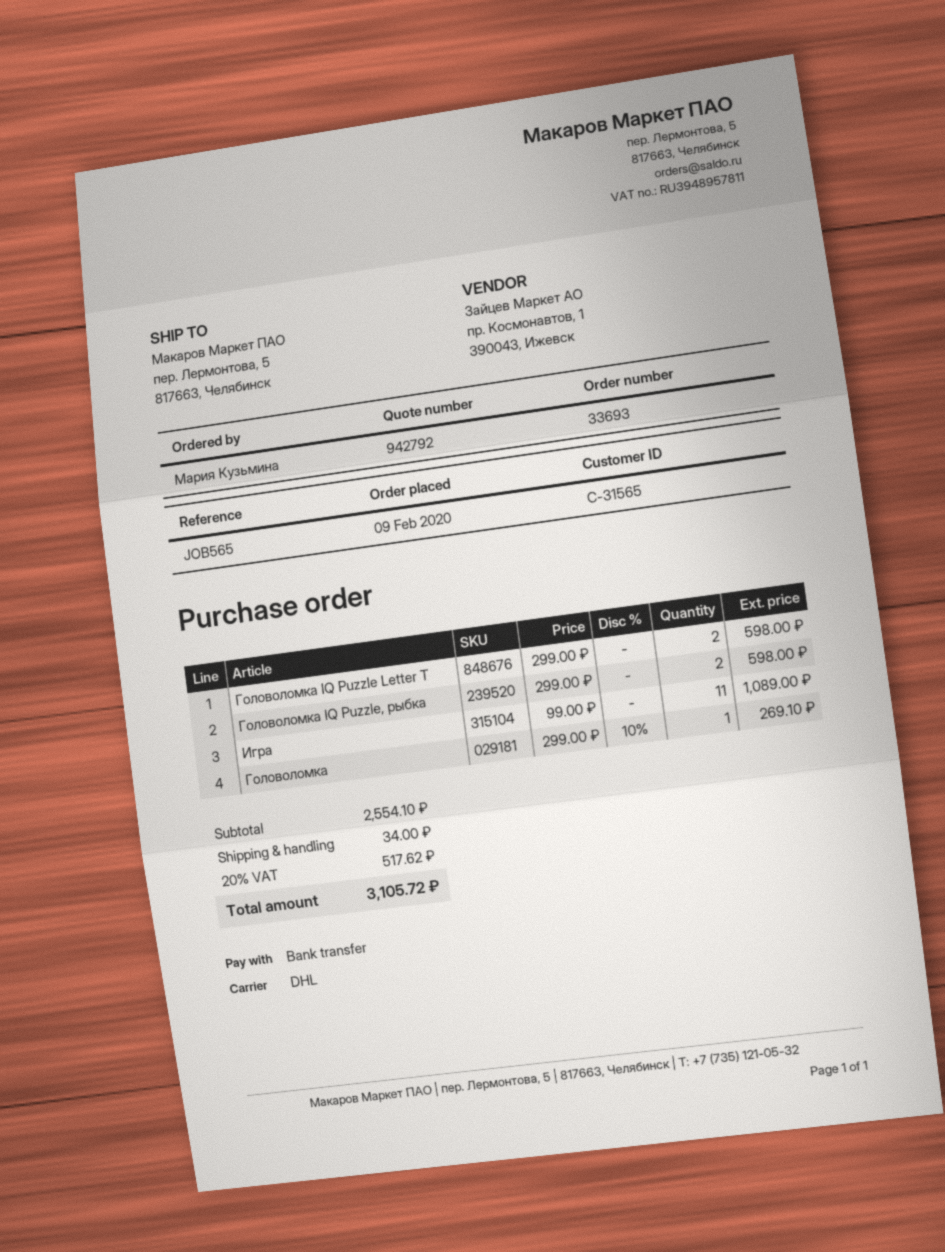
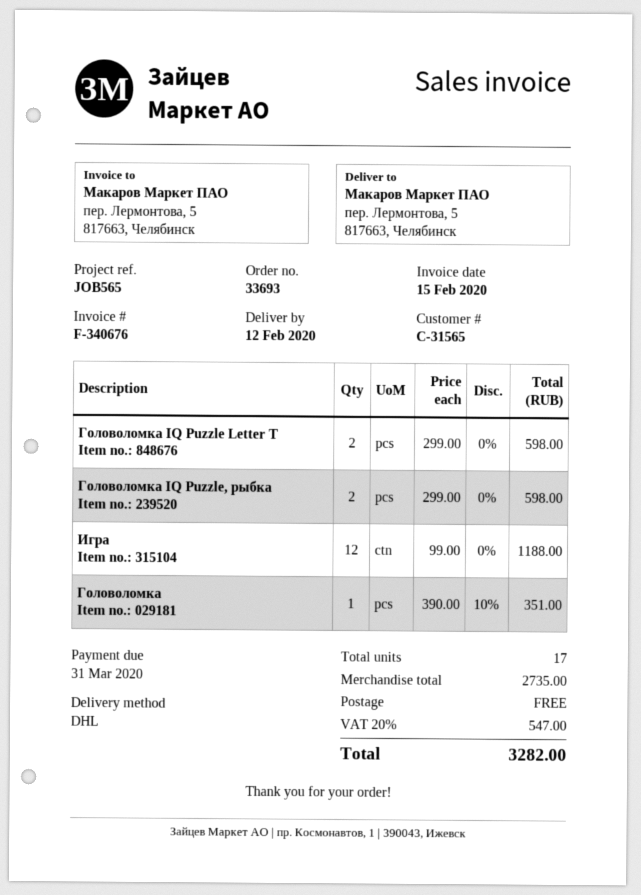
Игра: 11 x 99.00 = 1089.00 -> 12 x 99.00 = 1188.00
Головоломка: 1 x 299.00 - 10% = 269.10 -> 1 x 390.00 - 10% = 351.00
subtotal: 2554.10 -> 2735.00
shipping: 34.00 -> 0.00
tax: 20% = 517.62 -> 20% = 547.00
total: 3105.72 -> 3282.00

